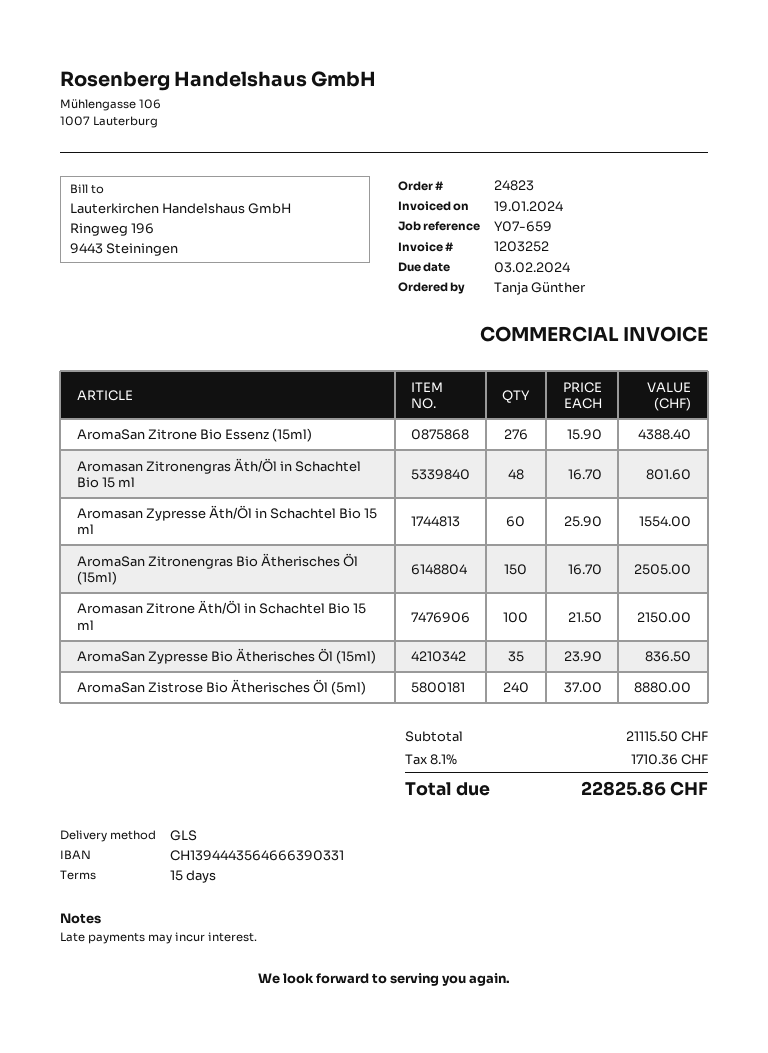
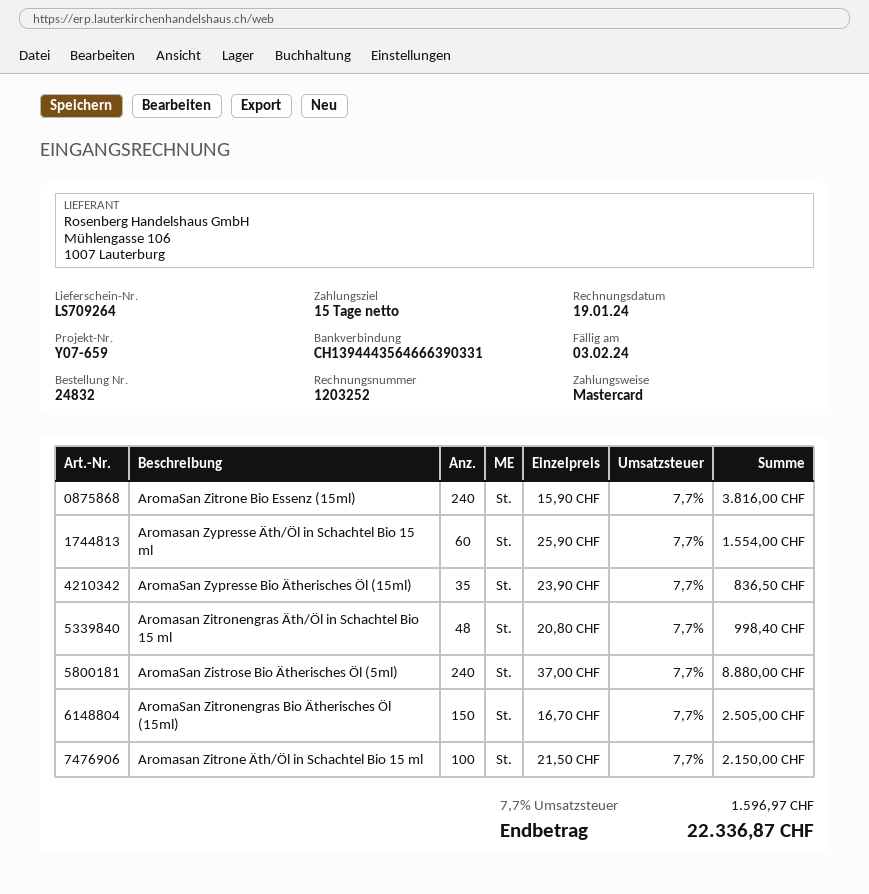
order number: 24823 -> 24832
AromaSan Zitrone Bio Essenz (15ml): 276 x 15.90 = 4388.40 -> 240 x 15.90 = 3816.00
Aromasan Zitronengras Äth/Öl in Schachtel Bio 15 ml: 48 x 16.70 = 801.60 -> 48 x 20.80 = 998.40
tax: 8.1% = 1710.36 -> 7.7% = 1596.97
total: 22825.86 -> 22336.87

